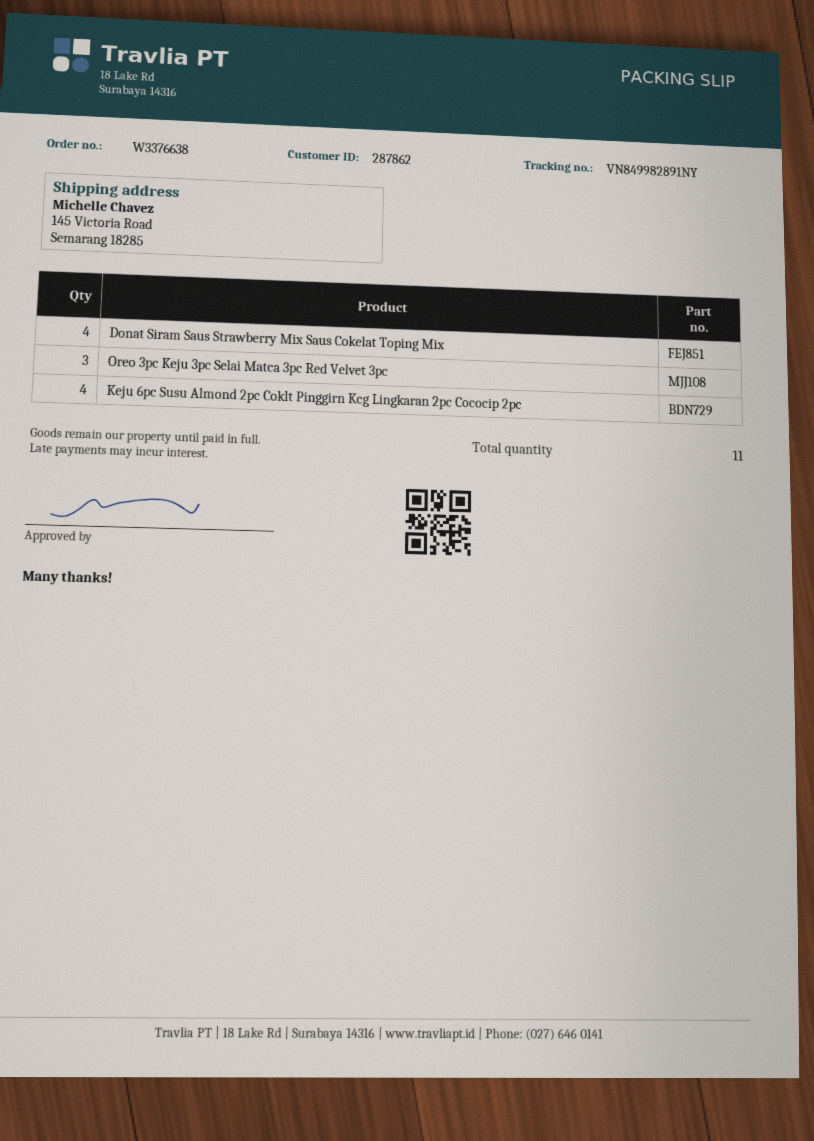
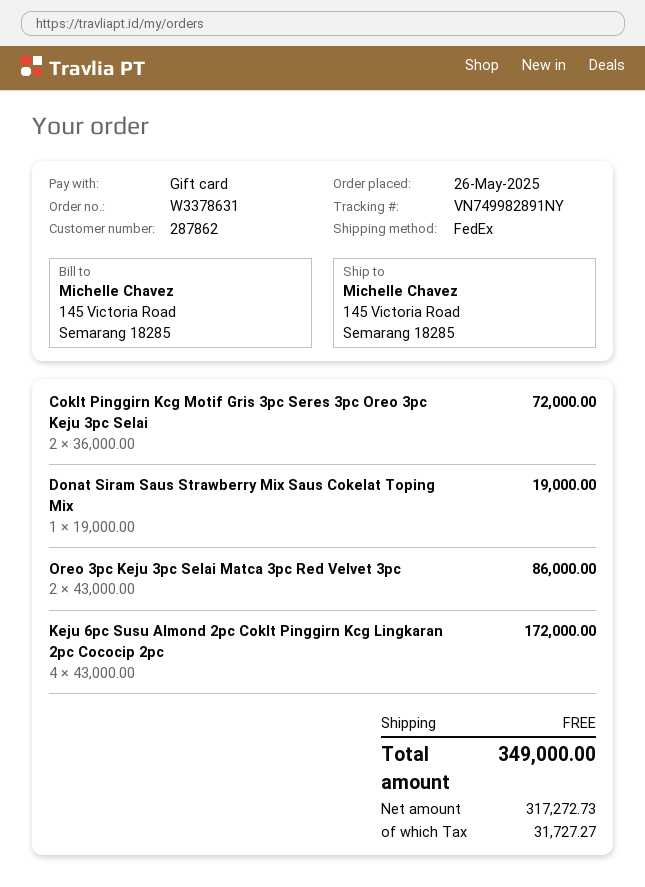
order number: W3376638 -> W3378631
tracking number: VN849982891NY -> VN749982891NY
Donat Siram Saus Strawberry Mix Saus Cokelat Toping Mix: 4 -> 1
Oreo 3pc Keju 3pc Selai Matca 3pc Red Velvet 3pc: 3 -> 2
Coklt Pinggirn Kcg Motif Gris 3pc Seres 3pc Oreo 3pc Keju 3pc Selai: none -> 2

